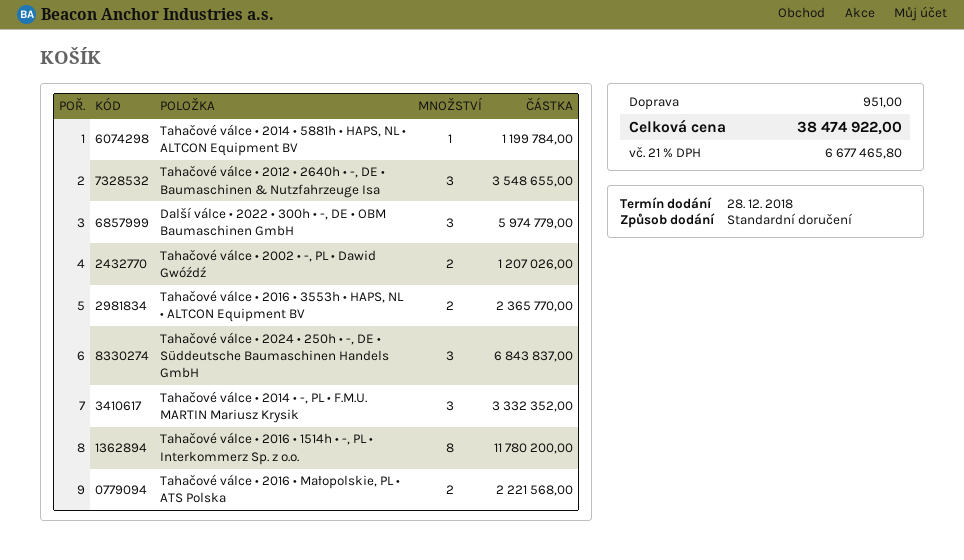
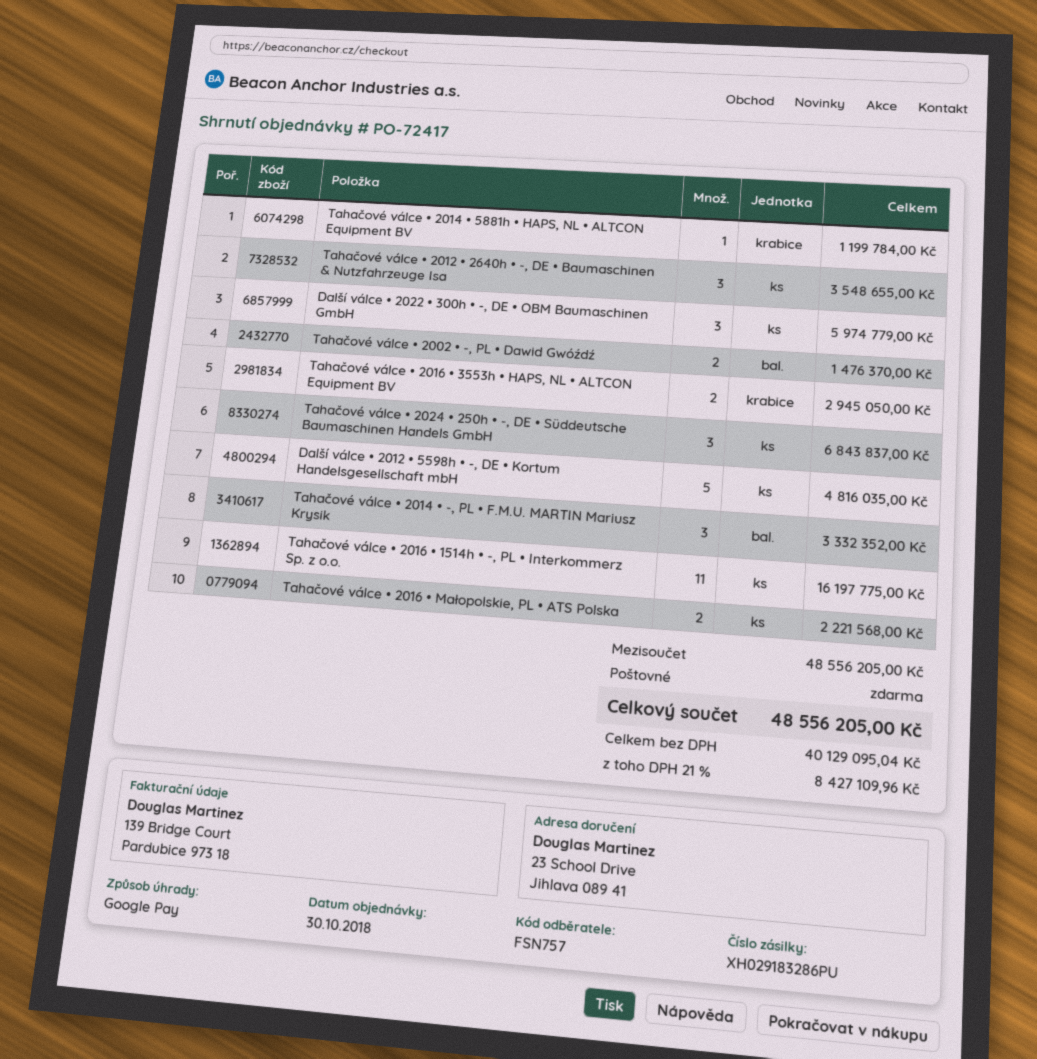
Tahačové válce • 2002 • -, PL • Dawid Gwóźdź: 2 for 1207026.00 -> 2 for 1476370.00
Tahačové válce • 2016 • 3553h • HAPS, NL • ALTCON Equipment BV: 2 for 2365770.00 -> 2 for 2945050.00
Tahačové válce • 2016 • 1514h • -, PL • Interkommerz Sp. z o.o.: 8 for 11780200.00 -> 11 for 16197775.00
Další válce • 2012 • 5598h • -, DE • Kortum Handelsgesellschaft mbH: none -> 5 for 4816035.00
shipping: 951.00 -> 0.00
tax: 21% = 6677465.80 -> 21% = 8427109.96
total: 38474922.00 -> 48556205.00

